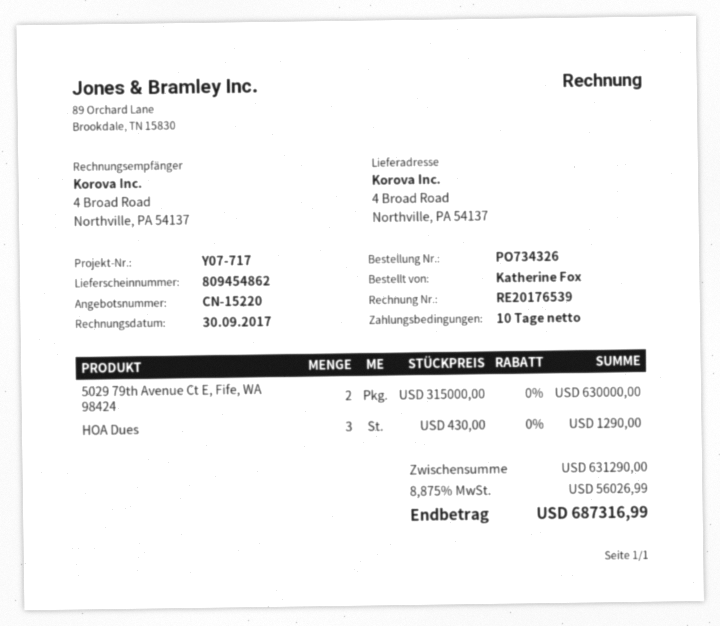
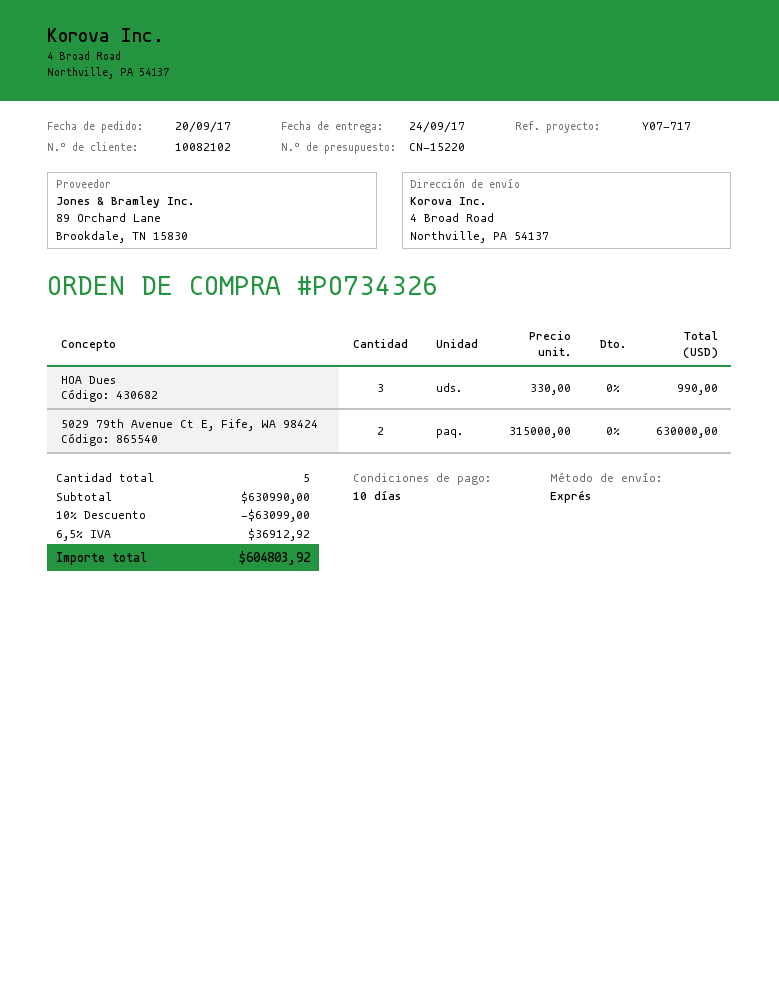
HOA Dues: 3 x 430.00 = 1290.00 -> 3 x 330.00 = 990.00
subtotal: 631290.00 -> 630990.00
discount: none -> 10% = 63099.00
tax: 8.875% = 56026.99 -> 6.5% = 36912.92
total: 687316.99 -> 604803.92

